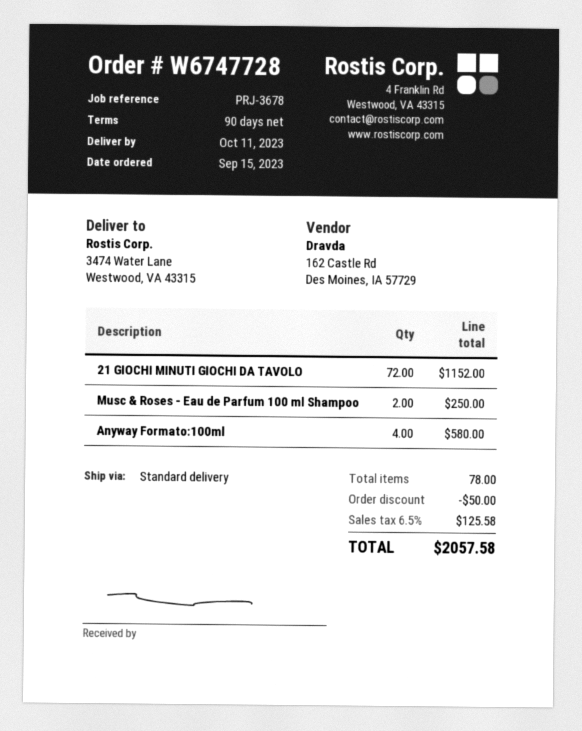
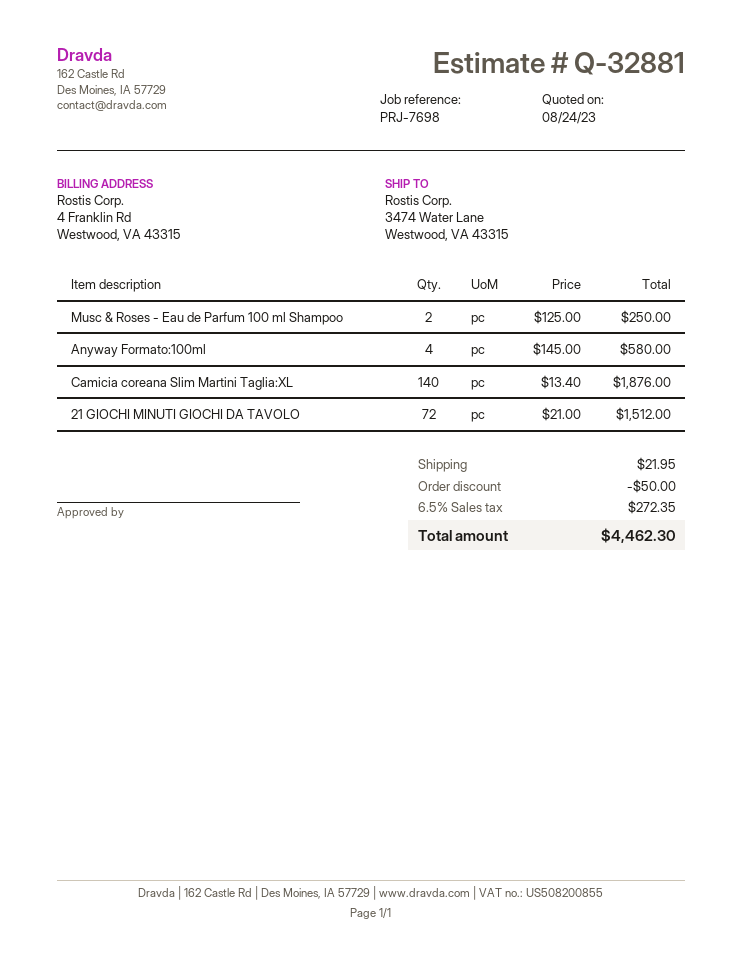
reference: PRJ-3678 -> PRJ-7698
21 GIOCHI MINUTI GIOCHI DA TAVOLO: 72 for 1152.00 -> 72 for 1512.00
Camicia coreana Slim Martini Taglia:XL: none -> 140 for 1876.00
shipping: none -> 21.95
tax: 6.5% = 125.58 -> 6.5% = 272.35
total: 2057.58 -> 4462.30

